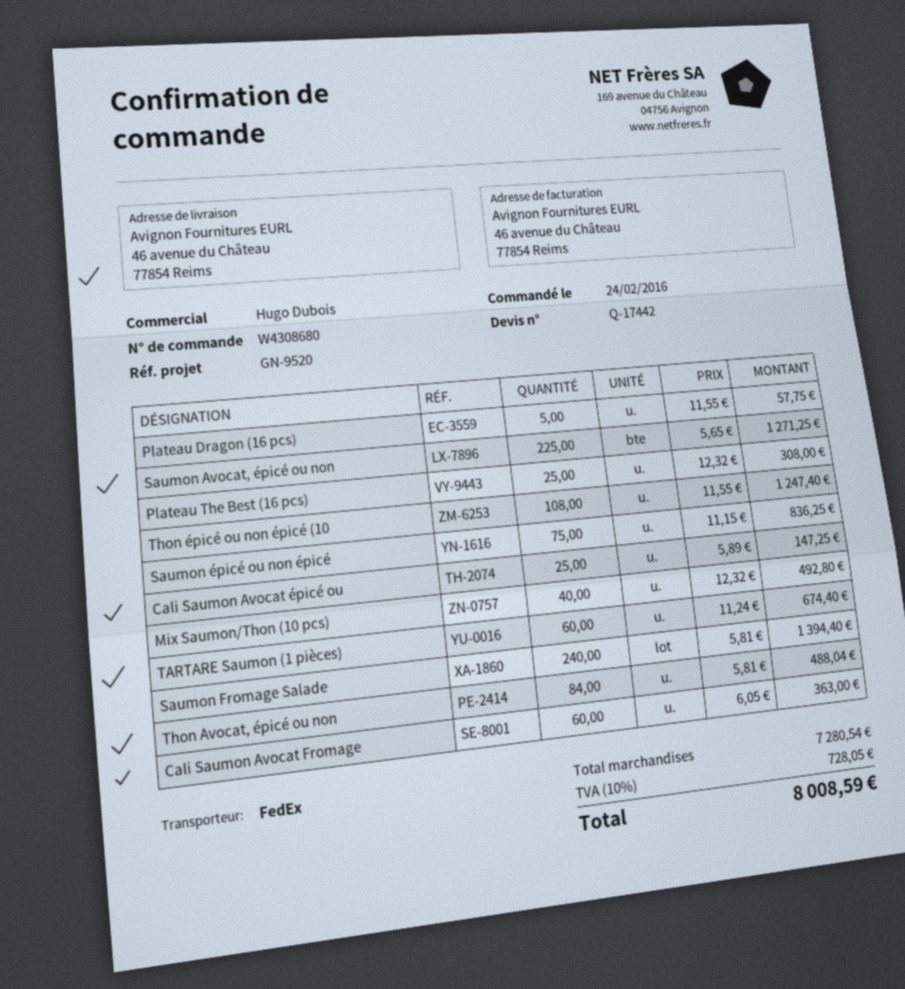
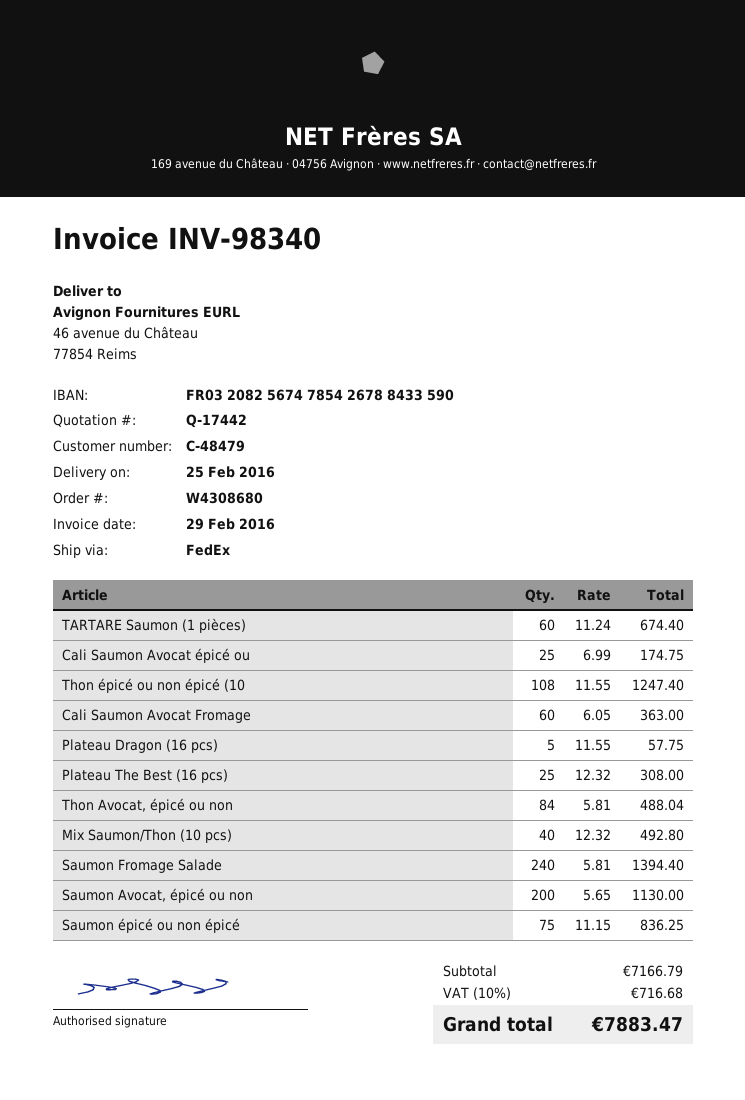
Saumon Avocat, épicé ou non: 225 x 5.65 = 1271.25 -> 200 x 5.65 = 1130.00
Cali Saumon Avocat épicé ou: 25 x 5.89 = 147.25 -> 25 x 6.99 = 174.75
subtotal: 7280.54 -> 7166.79
tax: 10% = 728.05 -> 10% = 716.68
total: 8008.59 -> 7883.47

